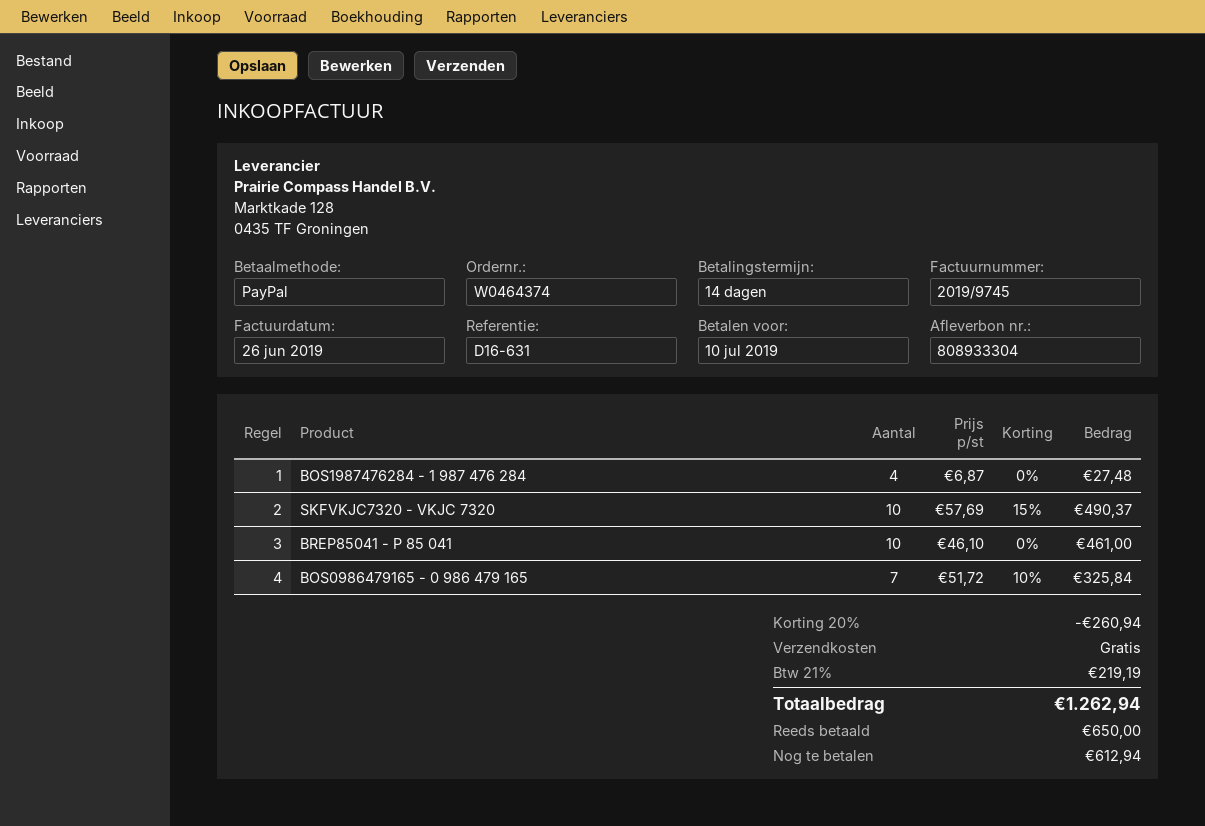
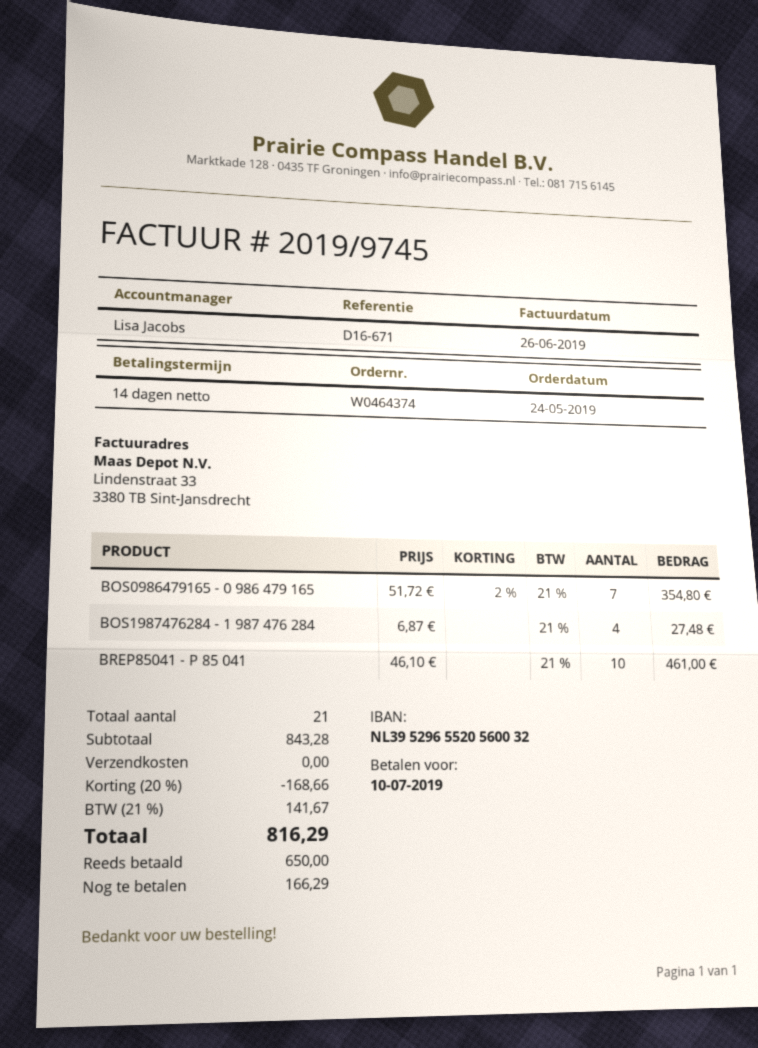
reference: D16-631 -> D16-671
SKFVKJC7320 - VKJC 7320: 10 x 57.69 - 15% = 490.37 -> none
BOS0986479165 - 0 986 479 165: 7 x 51.72 - 10% = 325.84 -> 7 x 51.72 - 2% = 354.80
discount: 20% = 260.94 -> 20% = 168.66
tax: 21% = 219.19 -> 21% = 141.67
total: 1262.94 -> 816.29
balance: 612.94 -> 166.29

